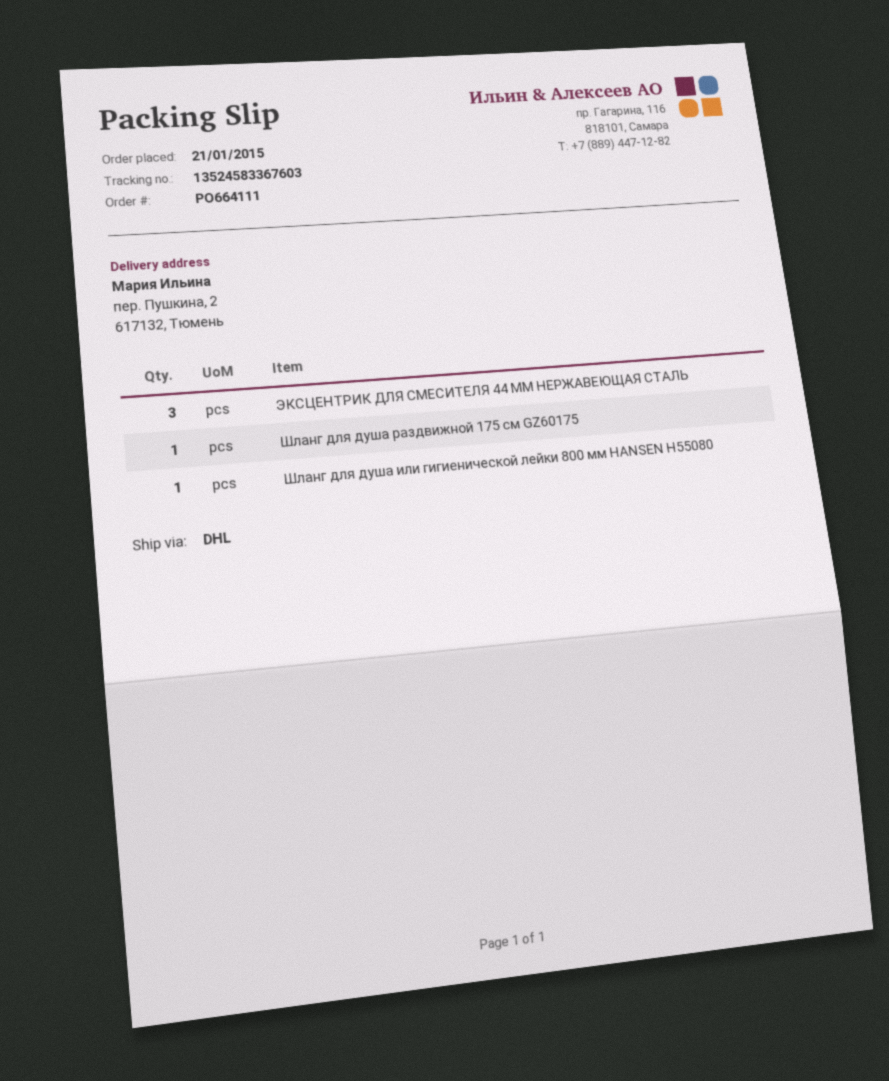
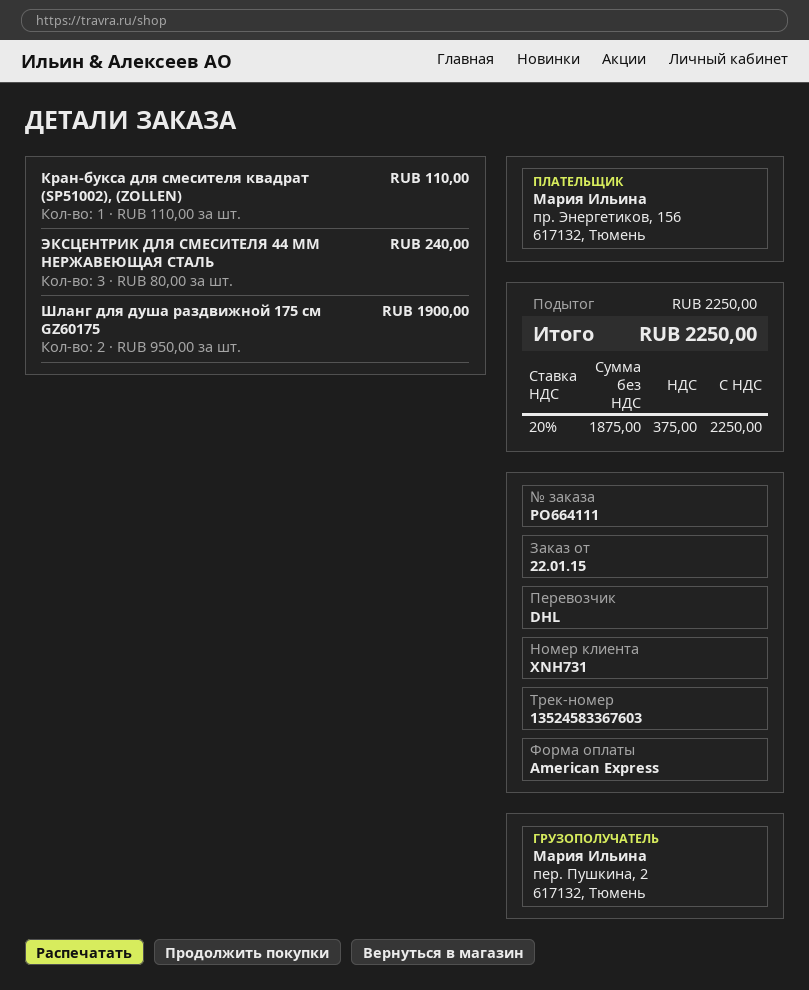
order date: 2015-01-21 -> 2015-01-22
Шланг для душа раздвижной 175 см GZ60175: 1 -> 2
Шланг для душа или гигиенической лейки 800 мм HANSEN H55080: 1 -> none
Кран-букса для смесителя квадрат (SP51002), (ZOLLEN): none -> 1

